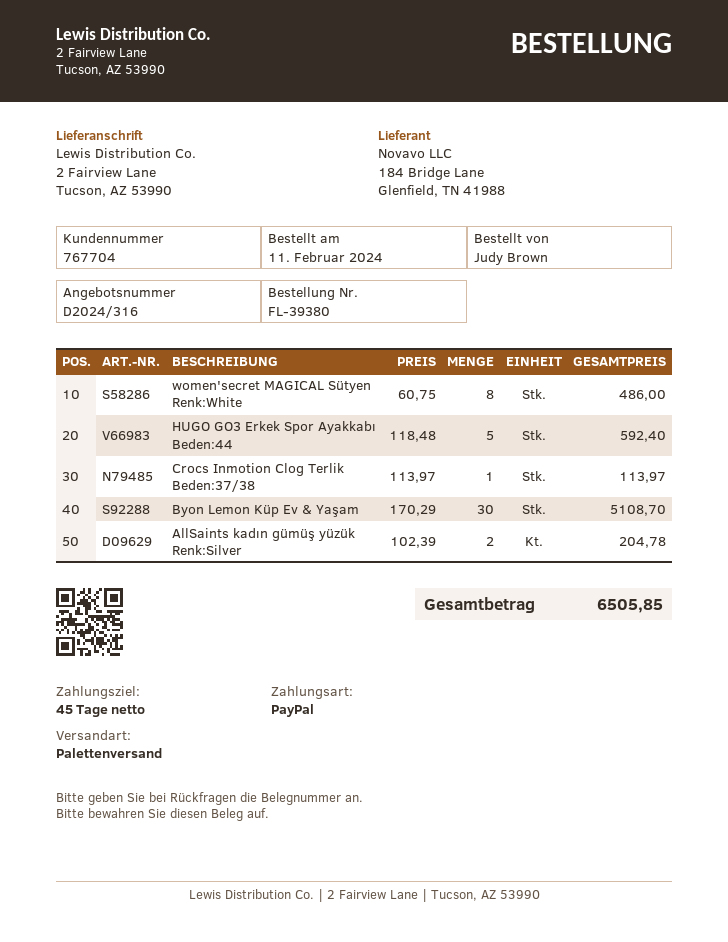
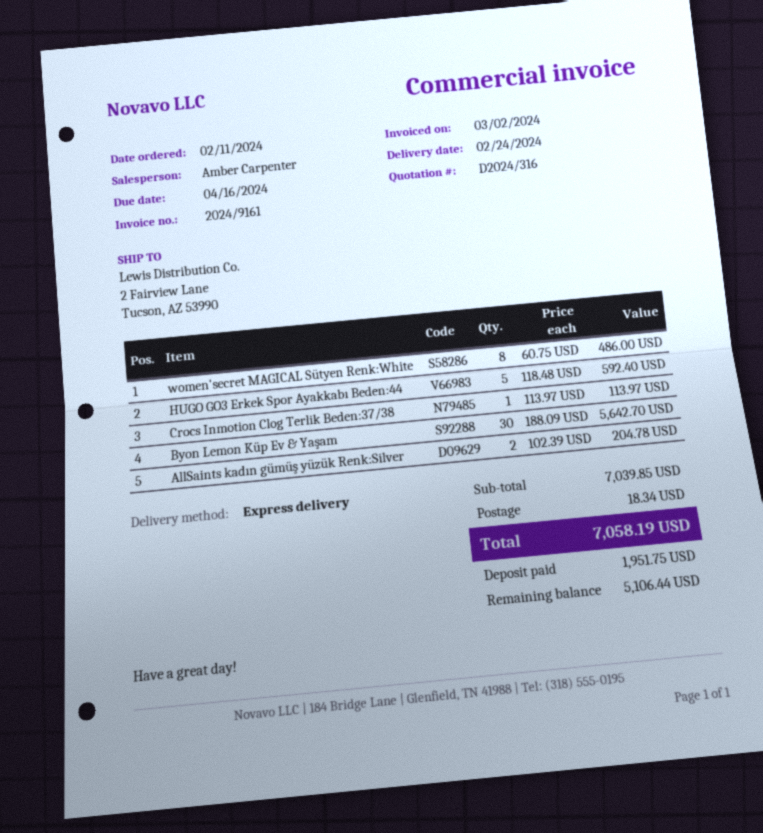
shipping method: pallet freight -> express
Byon Lemon Küp Ev & Yaşam: 30 x 170.29 = 5108.70 -> 30 x 188.09 = 5642.70
shipping: none -> 18.34
total: 6505.85 -> 7058.19

